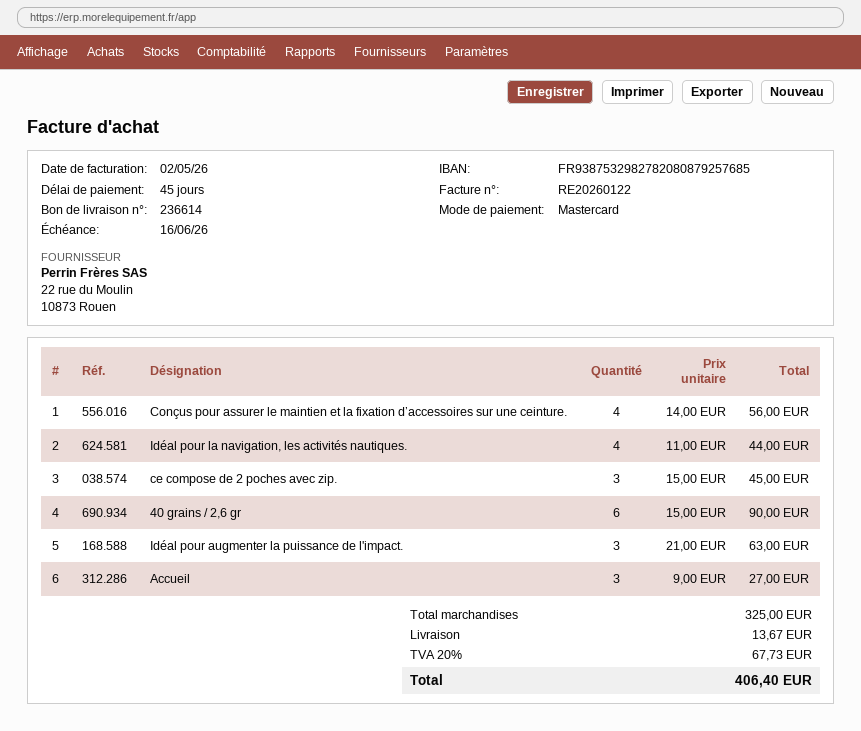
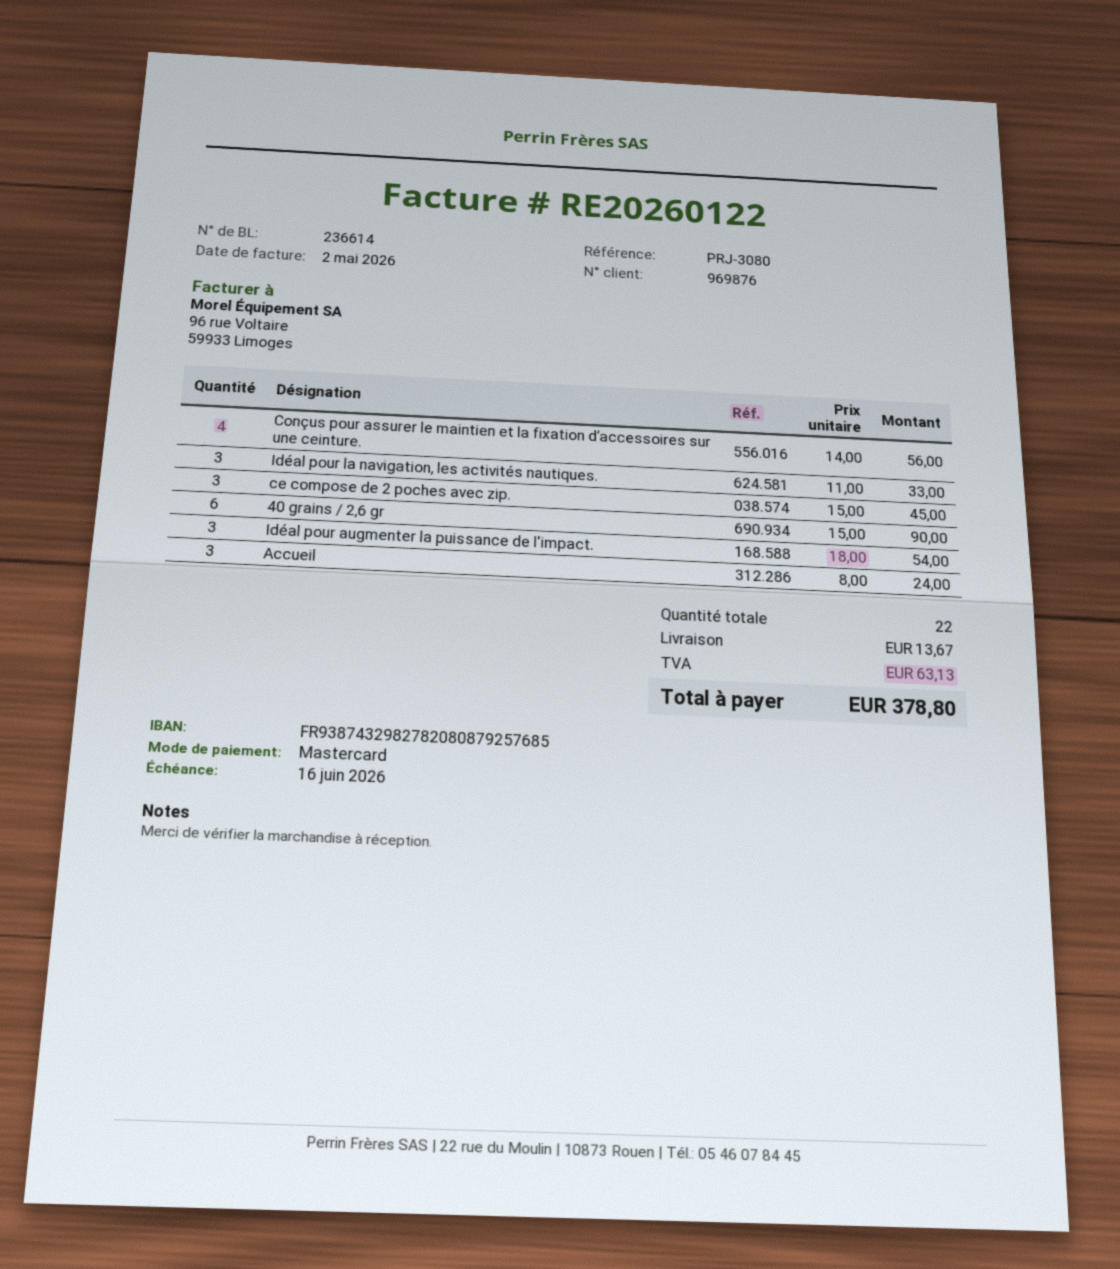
bank account: FR9387532982782080879257685 -> FR9387432982782080879257685
Idéal pour la navigation, les activités nautiques.: 4 x 11.00 = 44.00 -> 3 x 11.00 = 33.00
Idéal pour augmenter la puissance de l'impact.: 3 x 21.00 = 63.00 -> 3 x 18.00 = 54.00
Accueil: 3 x 9.00 = 27.00 -> 3 x 8.00 = 24.00
tax: 67.73 -> 63.13
total: 406.40 -> 378.80

